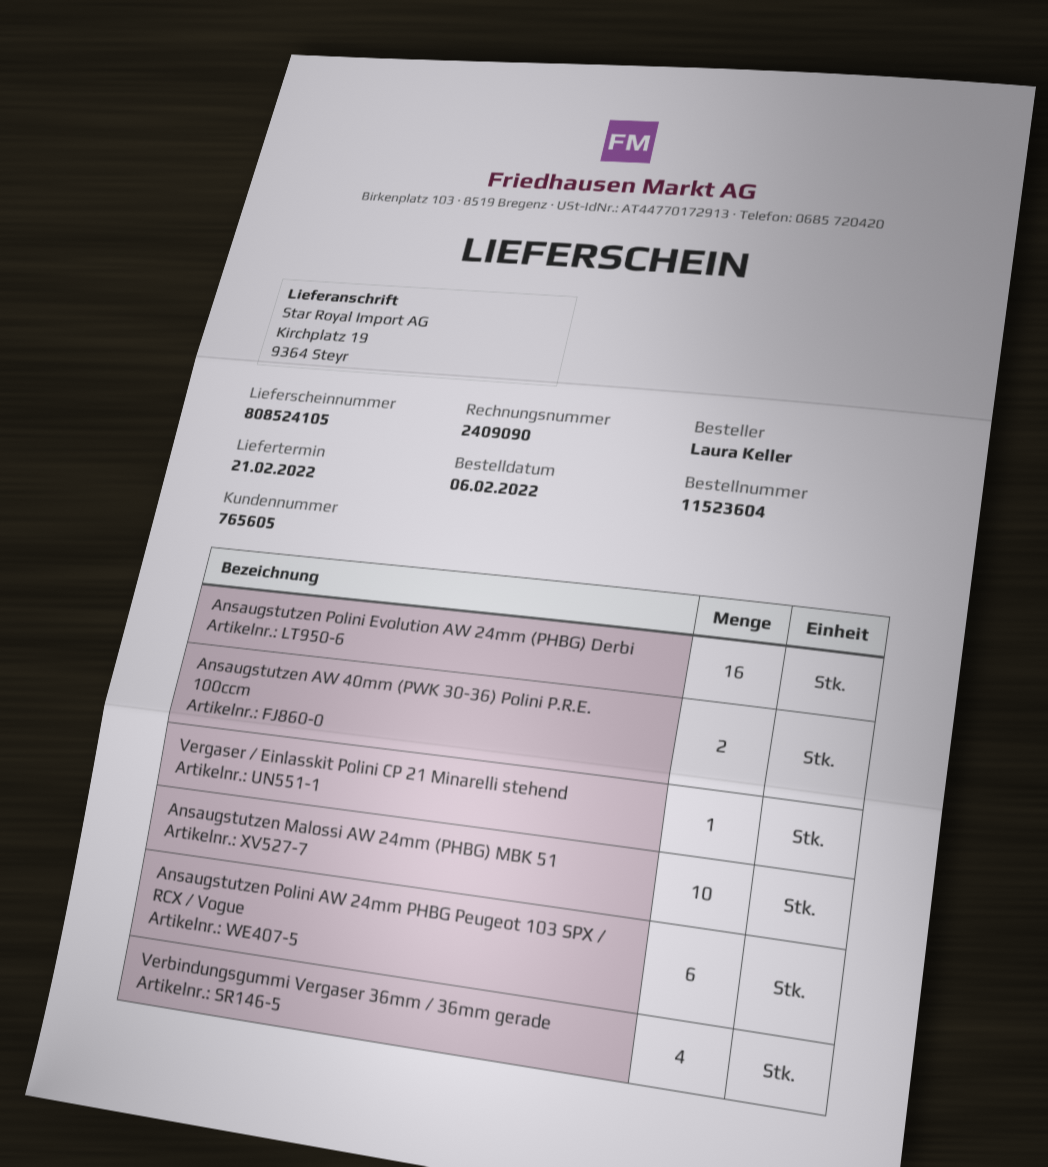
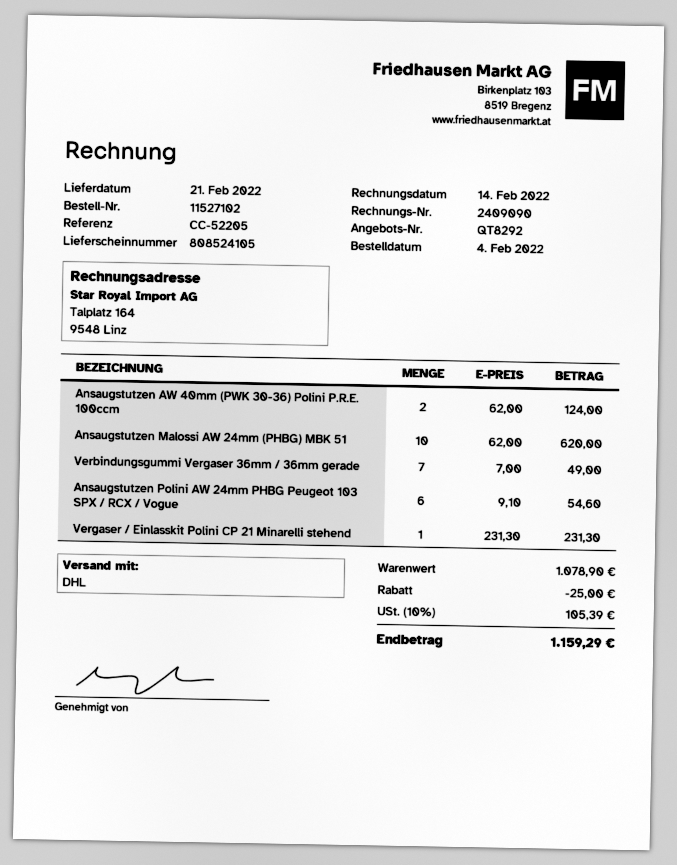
order number: 11523604 -> 11527102
order date: 2022-02-06 -> 2022-02-04
Ansaugstutzen Polini Evolution AW 24mm (PHBG) Derbi: 16 -> none
Verbindungsgummi Vergaser 36mm / 36mm gerade: 4 -> 7

